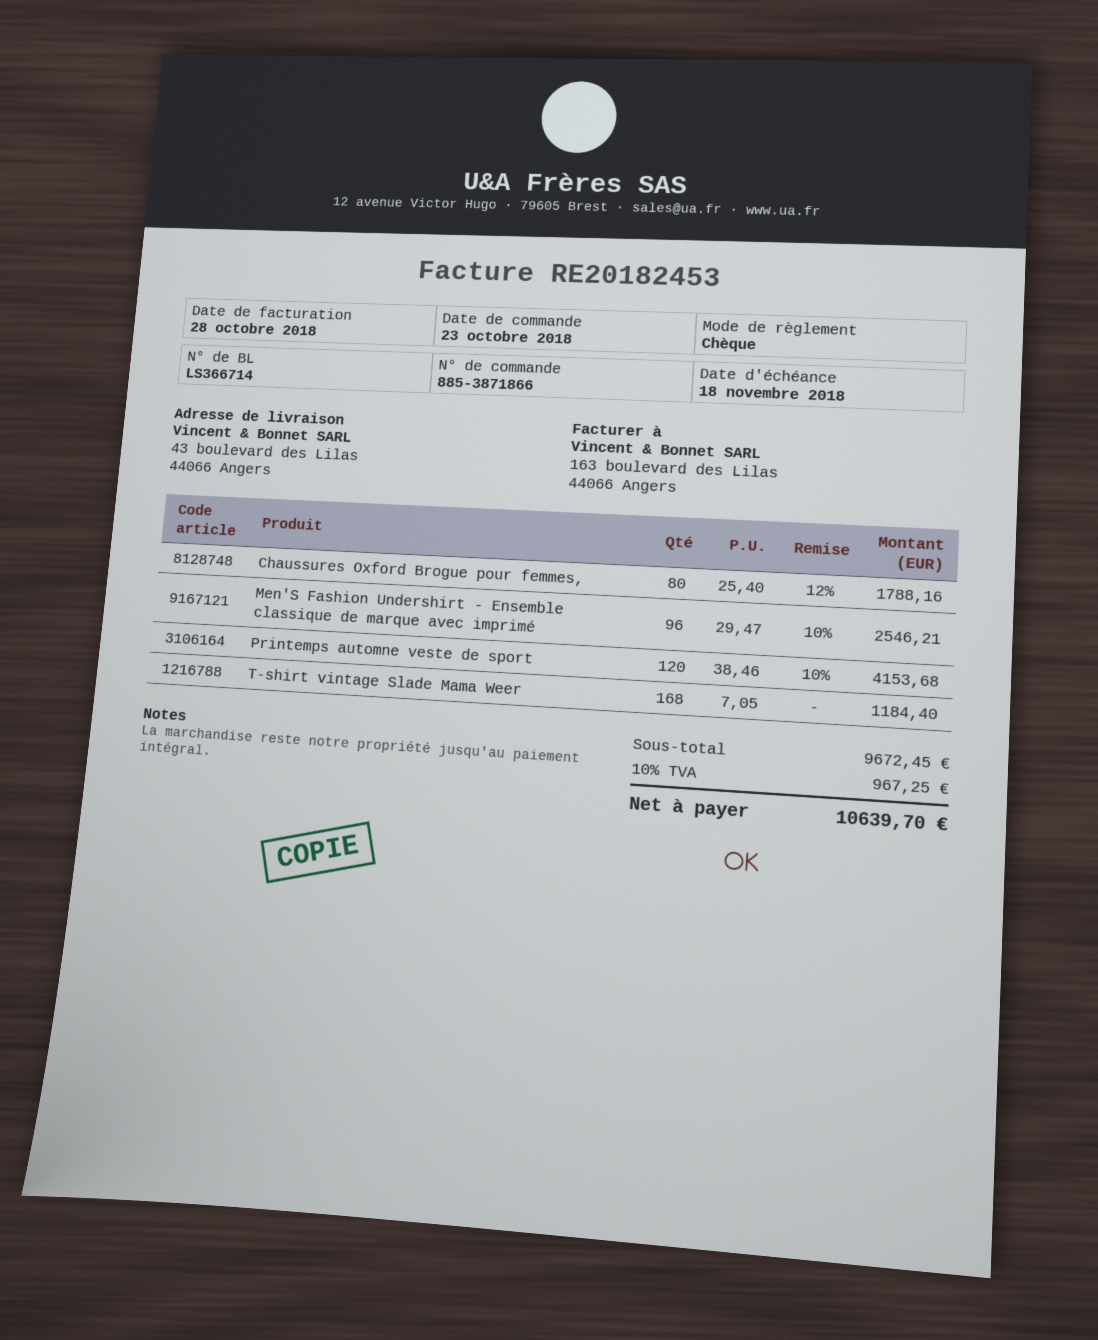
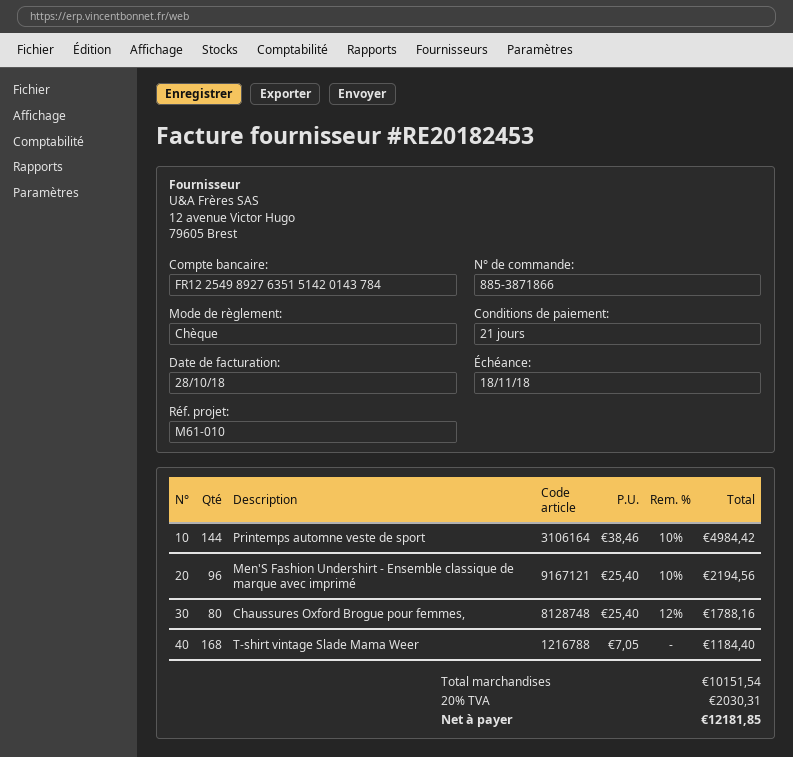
Men'S Fashion Undershirt - Ensemble classique de marque avec imprimé: 96 x 29.47 - 10% = 2546.21 -> 96 x 25.40 - 10% = 2194.56
Printemps automne veste de sport: 120 x 38.46 - 10% = 4153.68 -> 144 x 38.46 - 10% = 4984.42
subtotal: 9672.45 -> 10151.54
tax: 10% = 967.25 -> 20% = 2030.31
total: 10639.70 -> 12181.85

